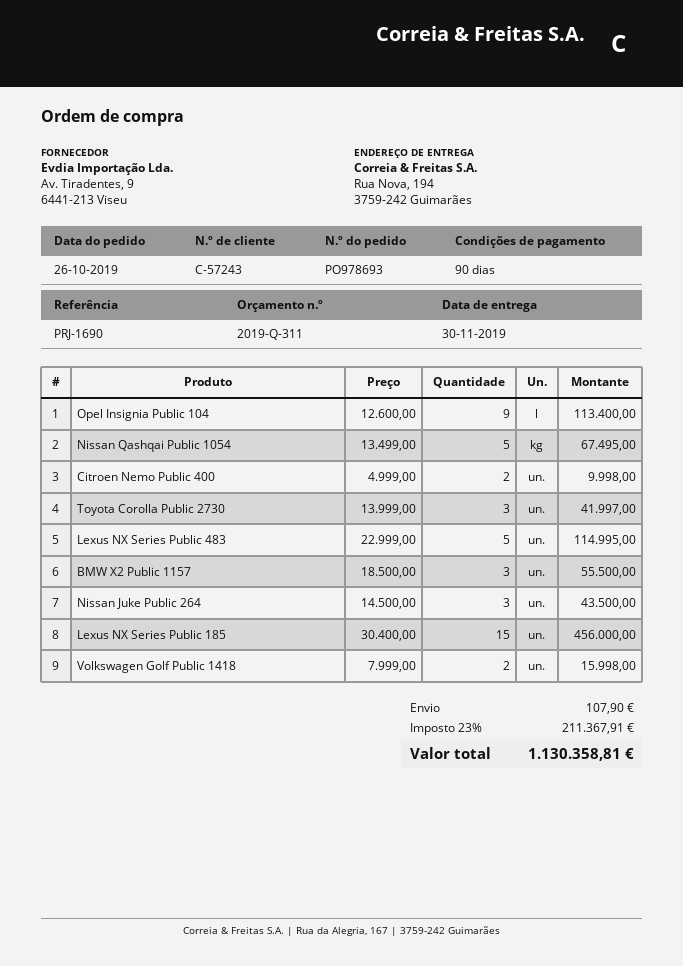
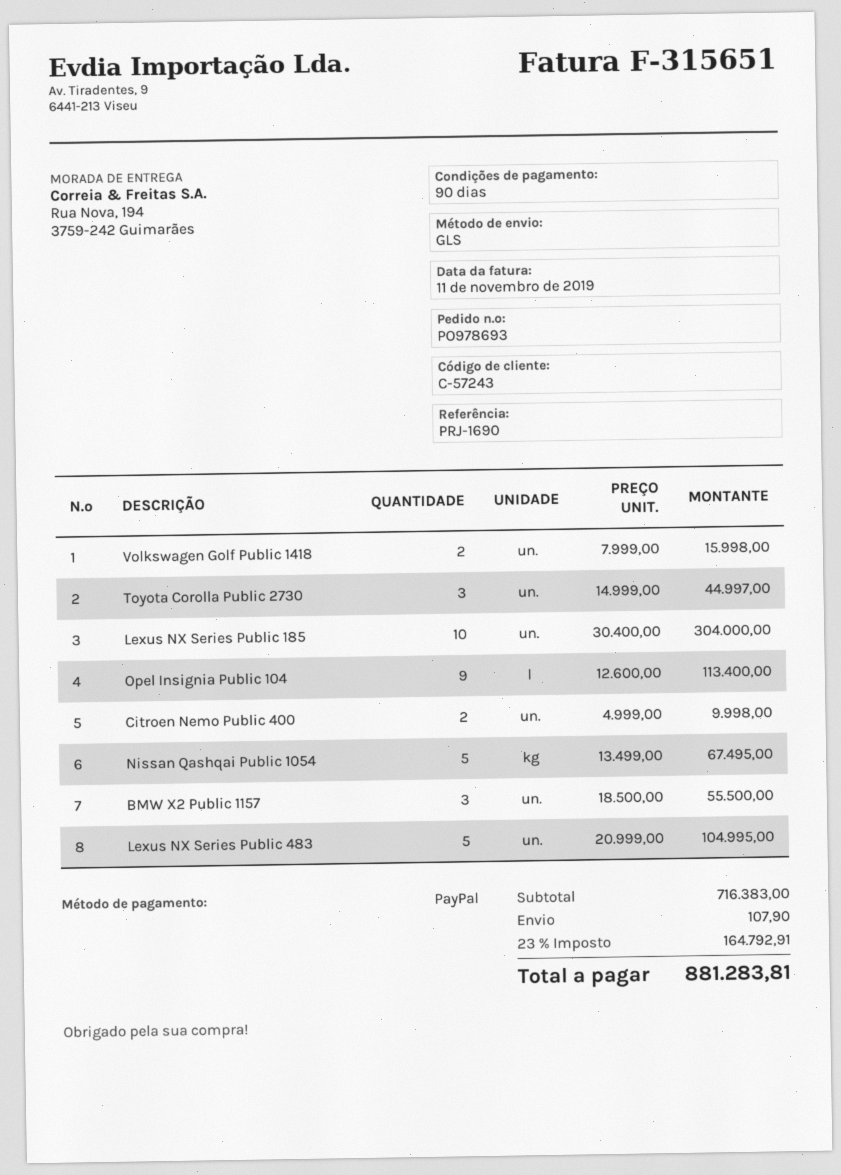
Toyota Corolla Public 2730: 3 x 13999.00 = 41997.00 -> 3 x 14999.00 = 44997.00
Lexus NX Series Public 483: 5 x 22999.00 = 114995.00 -> 5 x 20999.00 = 104995.00
Nissan Juke Public 264: 3 x 14500.00 = 43500.00 -> none
Lexus NX Series Public 185: 15 x 30400.00 = 456000.00 -> 10 x 30400.00 = 304000.00
tax: 23% = 211367.91 -> 23% = 164792.91
total: 1130358.81 -> 881283.81

